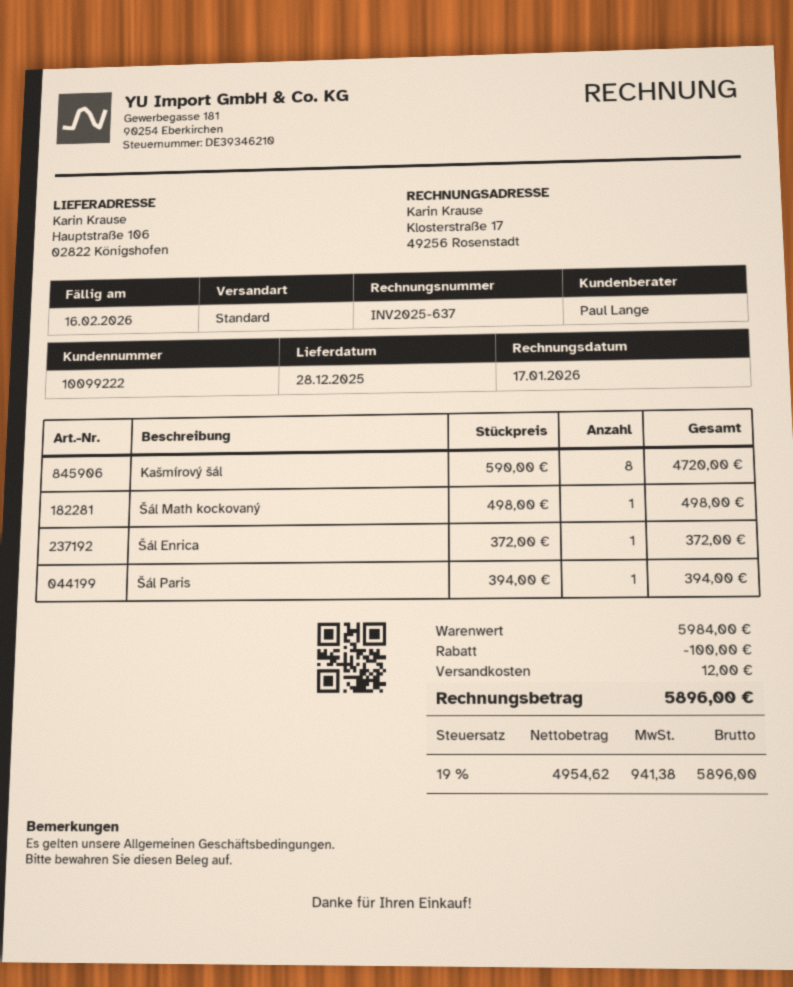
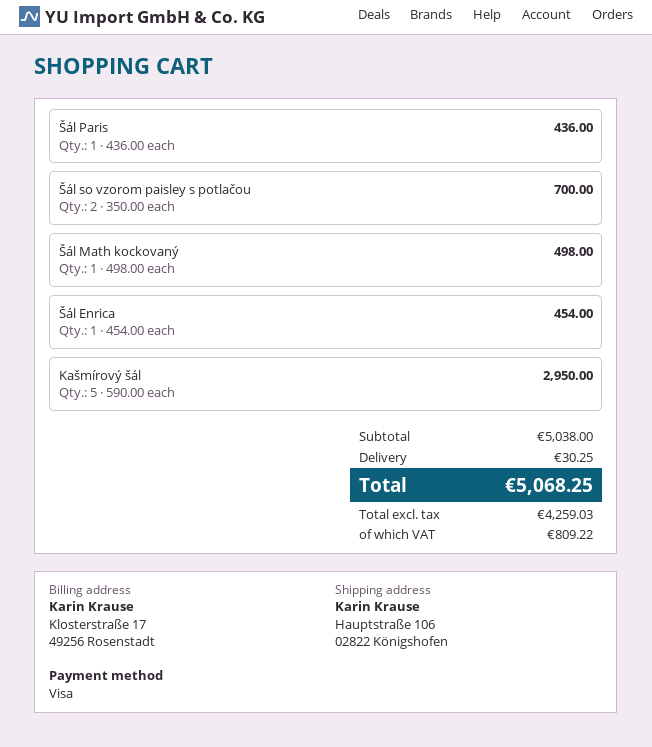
Kašmírový šál: 8 x 590.00 = 4720.00 -> 5 x 590.00 = 2950.00
Šál Enrica: 1 x 372.00 = 372.00 -> 1 x 454.00 = 454.00
Šál Paris: 1 x 394.00 = 394.00 -> 1 x 436.00 = 436.00
Šál so vzorom paisley s potlačou: none -> 2 x 350.00 = 700.00
subtotal: 5984.00 -> 5038.00
discount: 100.00 -> none
shipping: 12.00 -> 30.25
net: 4954.62 -> 4259.03
tax: 941.38 -> 809.22
total: 5896.00 -> 5068.25

